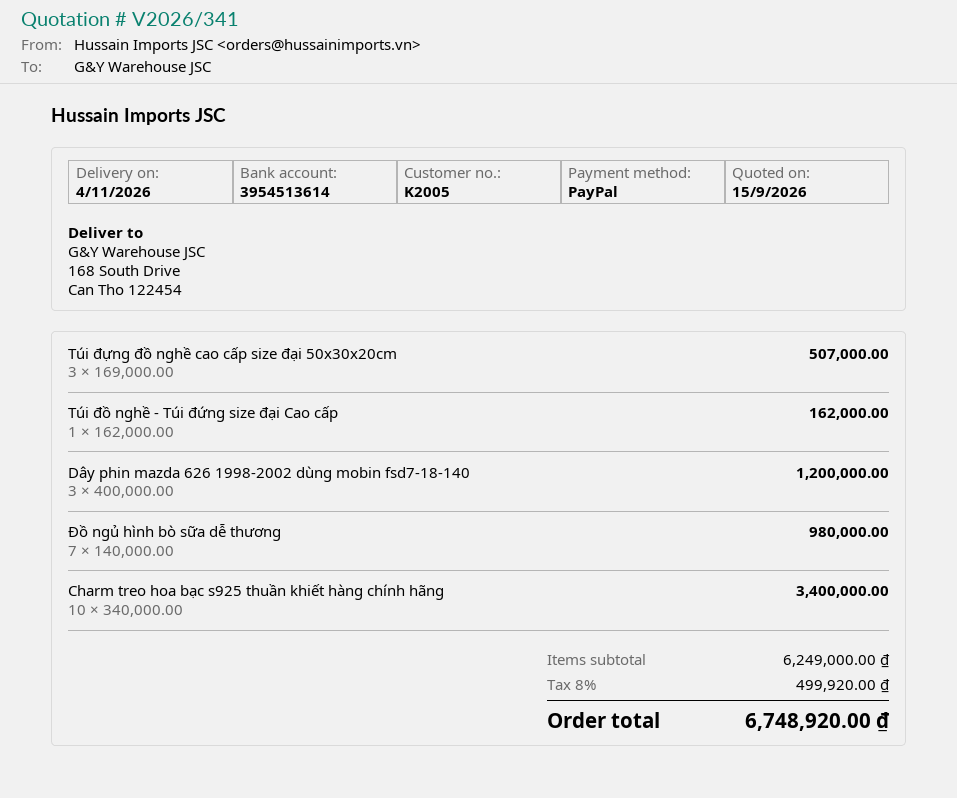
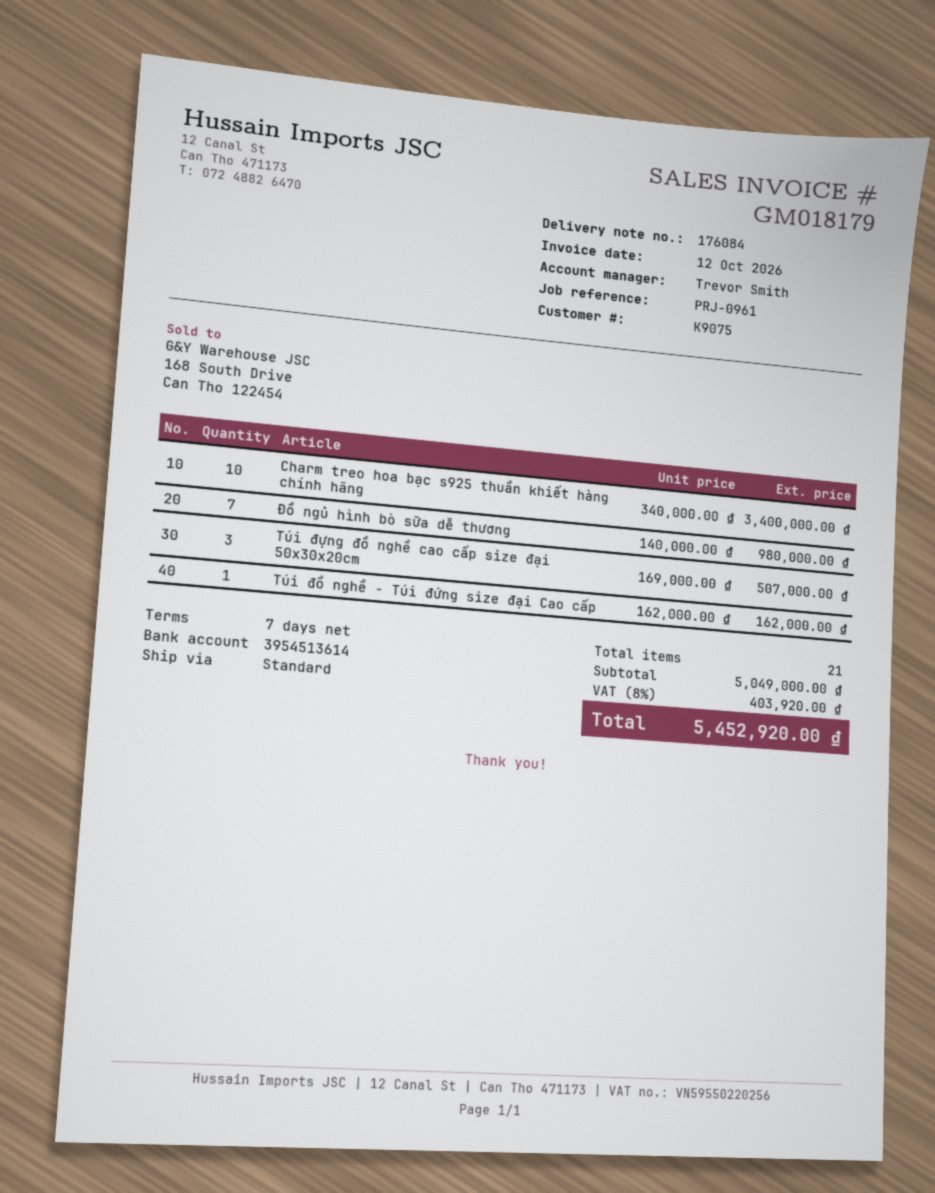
customer number: K2005 -> K9075
Dây phin mazda 626 1998-2002 dùng mobin fsd7-18-140: 3 x 400000.00 = 1200000.00 -> none
subtotal: 6249000.00 -> 5049000.00
tax: 8% = 499920.00 -> 8% = 403920.00
total: 6748920.00 -> 5452920.00

